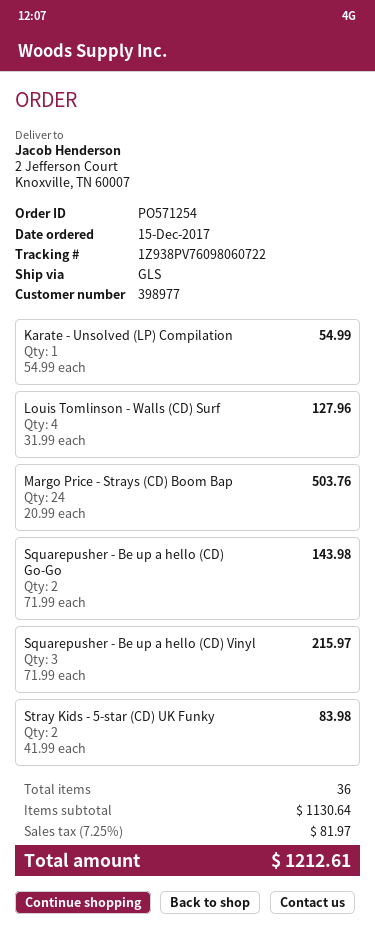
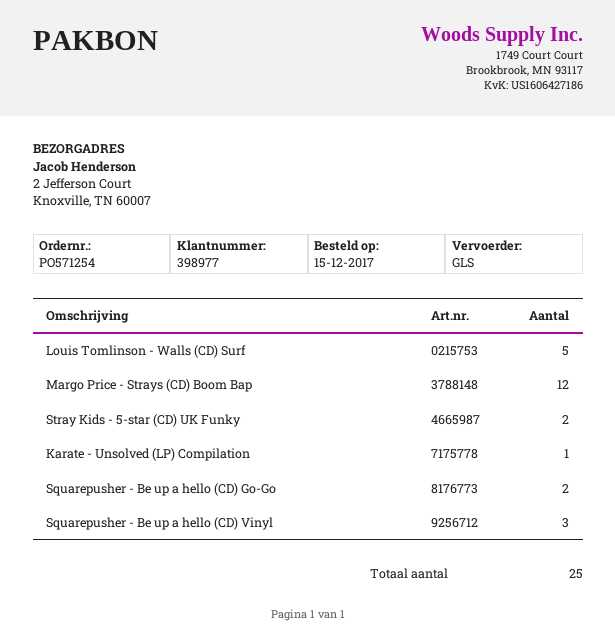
Louis Tomlinson - Walls (CD) Surf: 4 -> 5
Margo Price - Strays (CD) Boom Bap: 24 -> 12
total quantity: 36 -> 25

